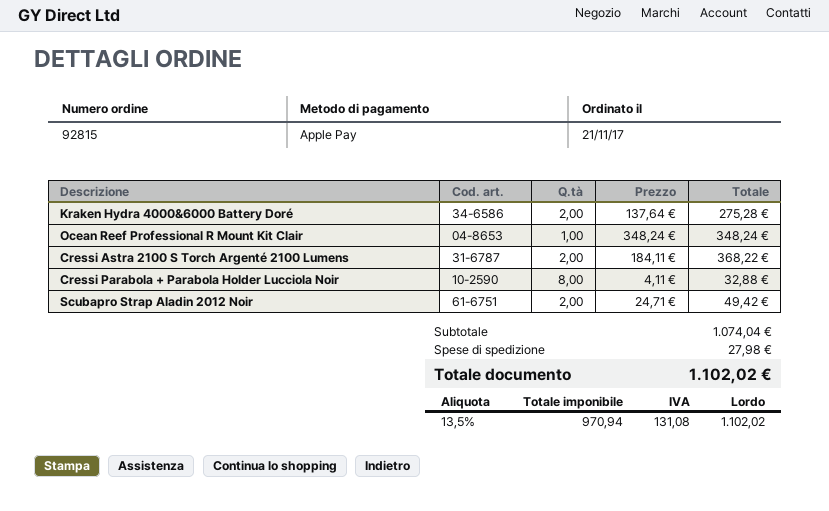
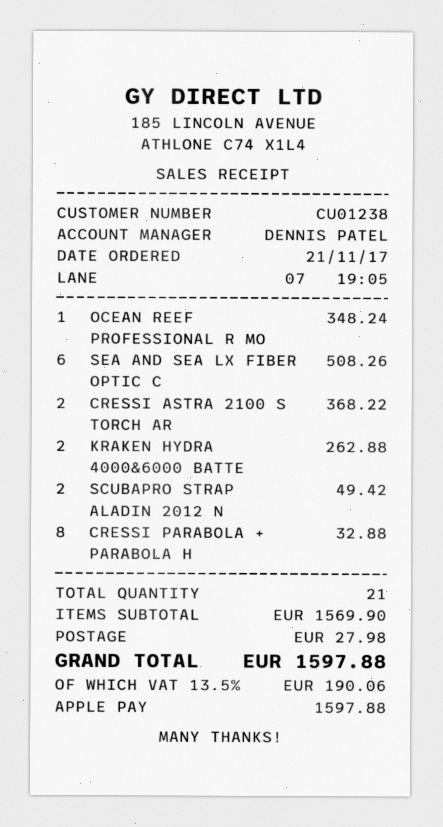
Kraken Hydra 4000&6000 Battery Doré: 2 for 275.28 -> 2 for 262.88
SEA AND SEA LX FIBER OPTIC C: none -> 6 for 508.26
subtotal: 1074.04 -> 1569.90
tax: 13.5% = 131.08 -> 13.5% = 190.06
total: 1102.02 -> 1597.88

